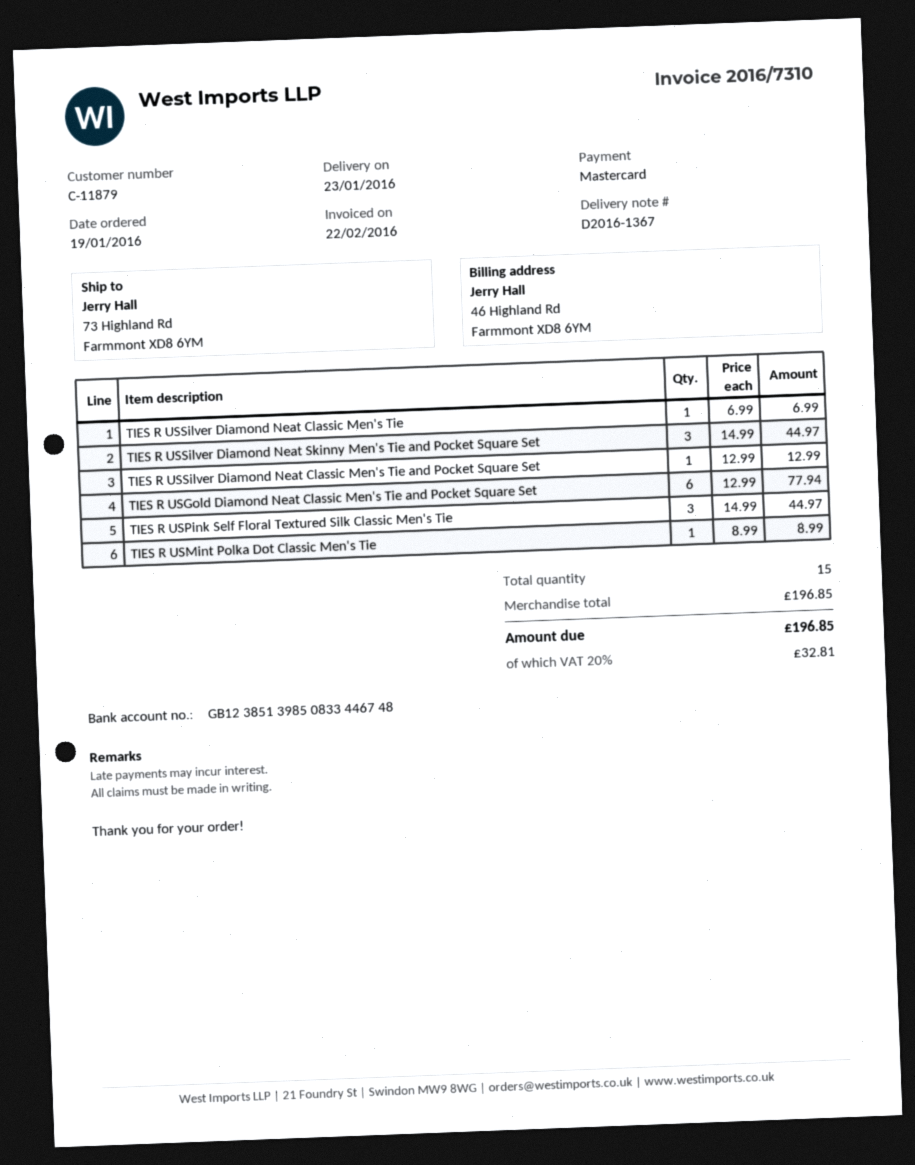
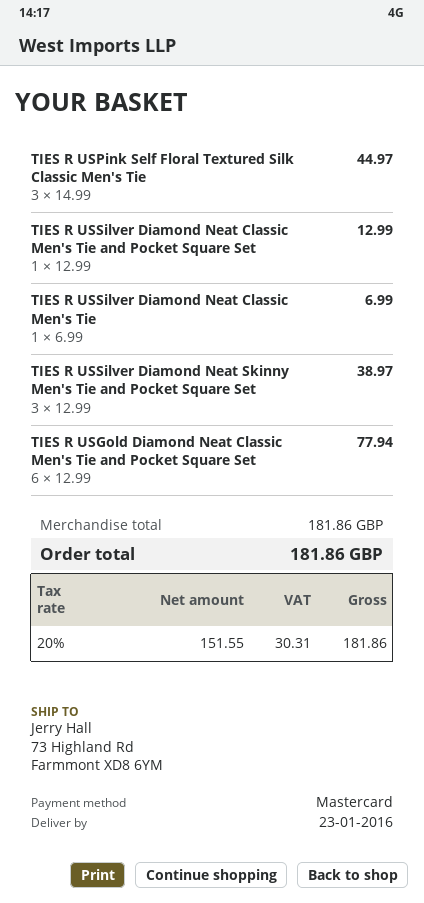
TIES R USSilver Diamond Neat Skinny Men's Tie and Pocket Square Set: 3 x 14.99 = 44.97 -> 3 x 12.99 = 38.97
TIES R USMint Polka Dot Classic Men's Tie: 1 x 8.99 = 8.99 -> none
subtotal: 196.85 -> 181.86
tax: 20% = 32.81 -> 20% = 30.31
total: 196.85 -> 181.86

